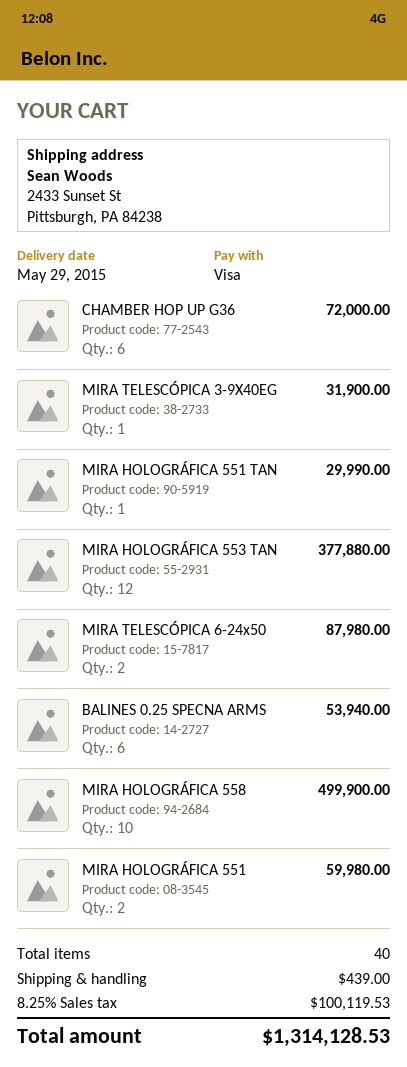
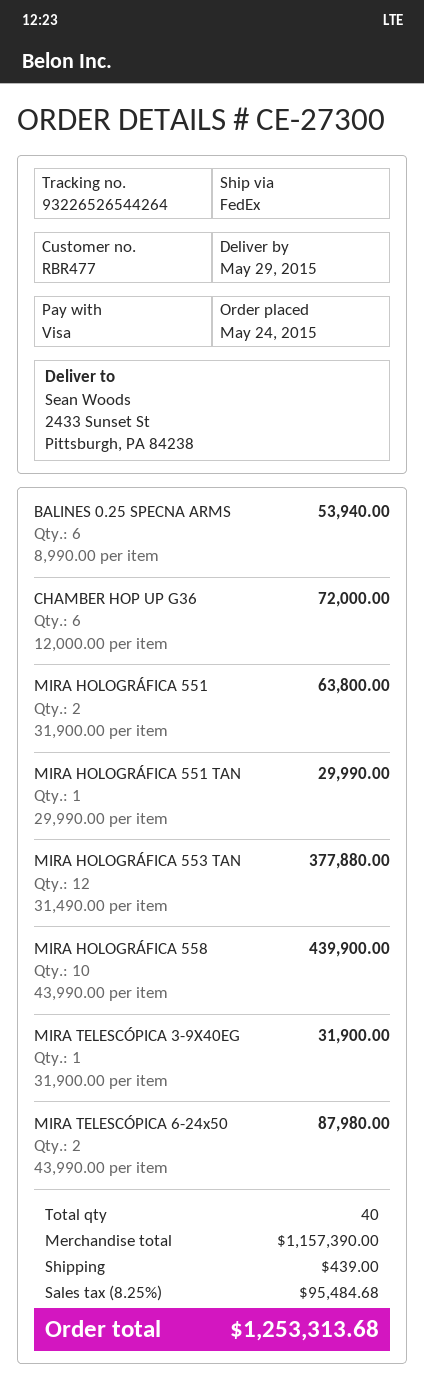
MIRA HOLOGRÁFICA 558: 10 for 499900.00 -> 10 for 439900.00
MIRA HOLOGRÁFICA 551: 2 for 59980.00 -> 2 for 63800.00
tax: 8.25% = 100119.53 -> 8.25% = 95484.68
total: 1314128.53 -> 1253313.68

